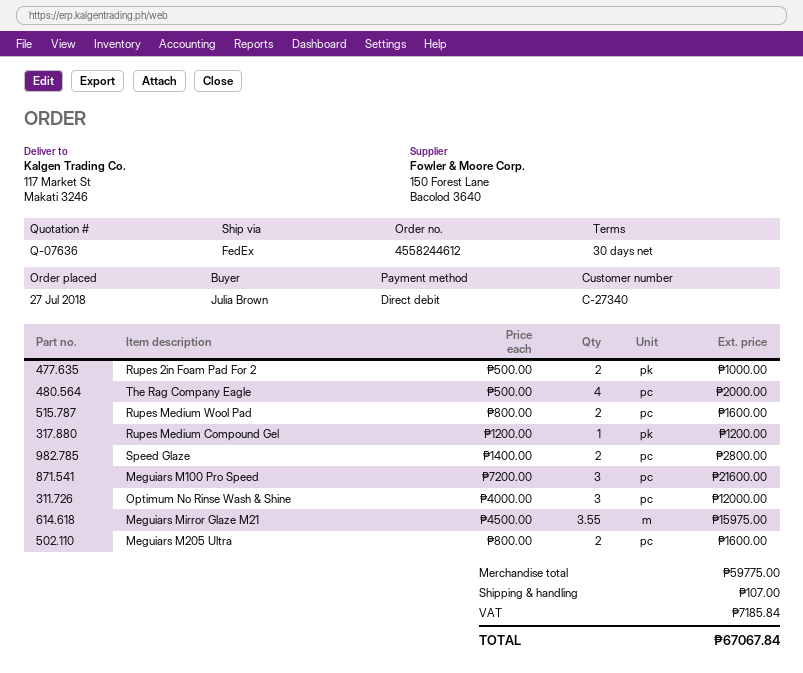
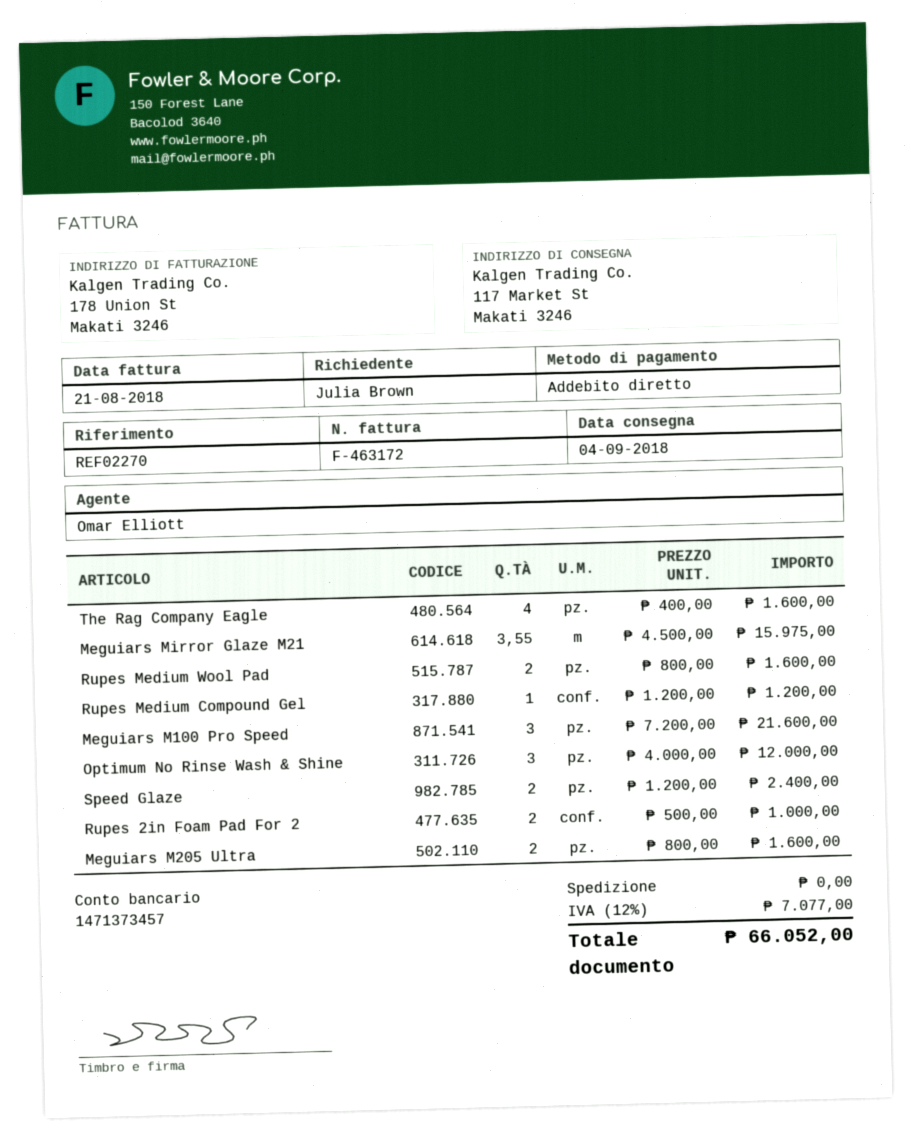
The Rag Company Eagle: 4 x 500.00 = 2000.00 -> 4 x 400.00 = 1600.00
Speed Glaze: 2 x 1400.00 = 2800.00 -> 2 x 1200.00 = 2400.00
shipping: 107.00 -> 0.00
tax: 7185.84 -> 7077.00
total: 67067.84 -> 66052.00

